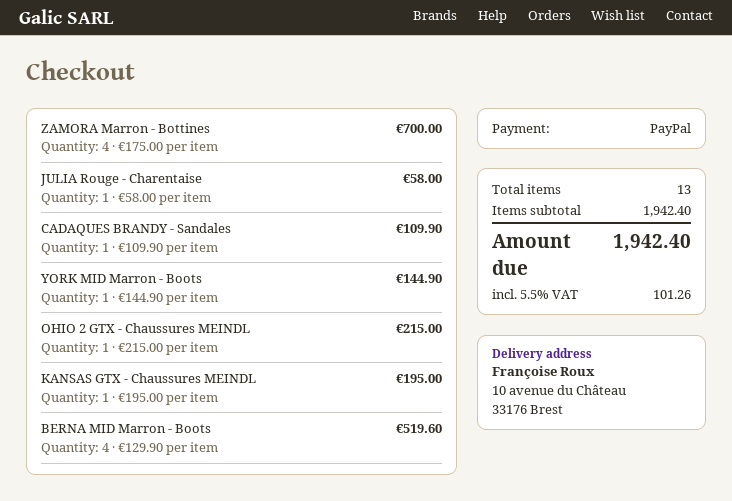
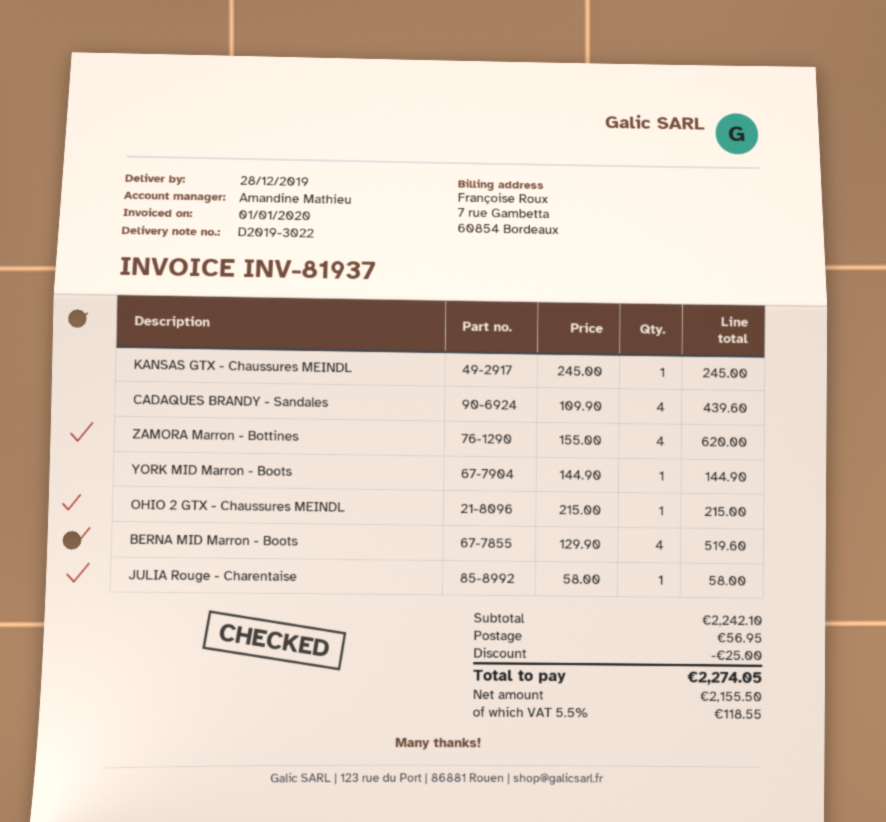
ZAMORA Marron - Bottines: 4 x 175.00 = 700.00 -> 4 x 155.00 = 620.00
CADAQUES BRANDY - Sandales: 1 x 109.90 = 109.90 -> 4 x 109.90 = 439.60
KANSAS GTX - Chaussures MEINDL: 1 x 195.00 = 195.00 -> 1 x 245.00 = 245.00
subtotal: 1942.40 -> 2242.10
discount: none -> 25.00
shipping: none -> 56.95
tax: 5.5% = 101.26 -> 5.5% = 118.55
total: 1942.40 -> 2274.05

